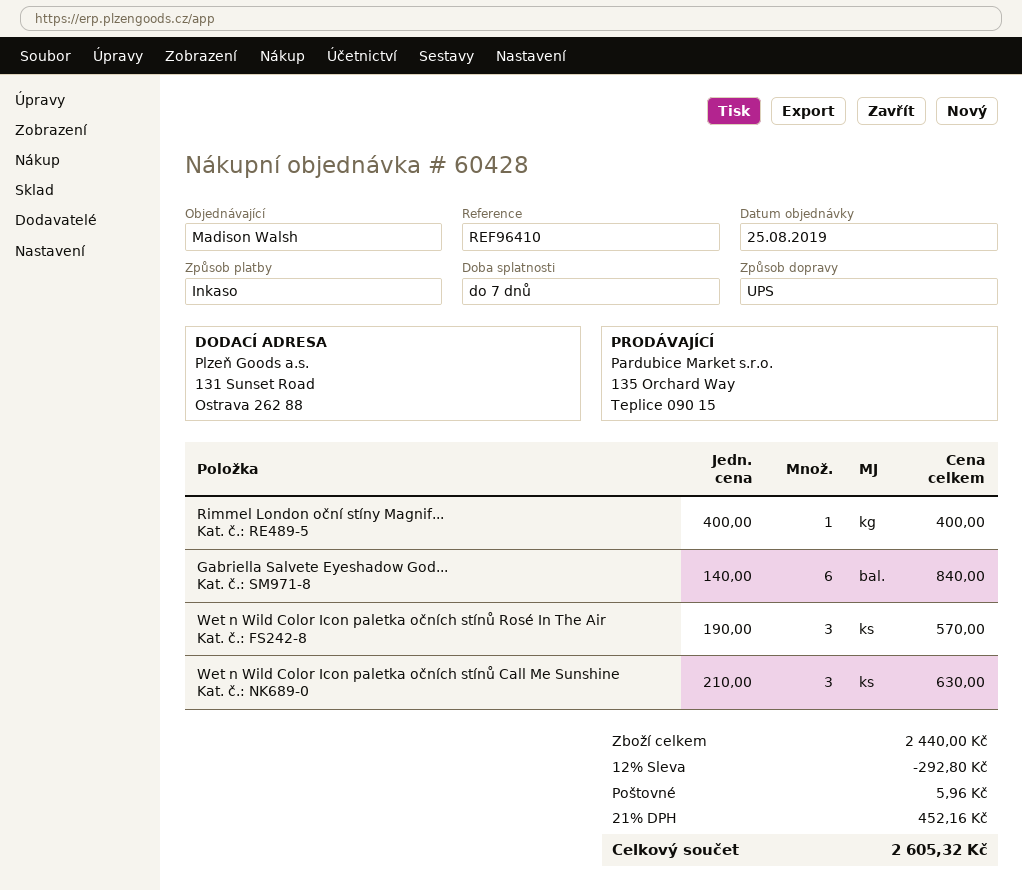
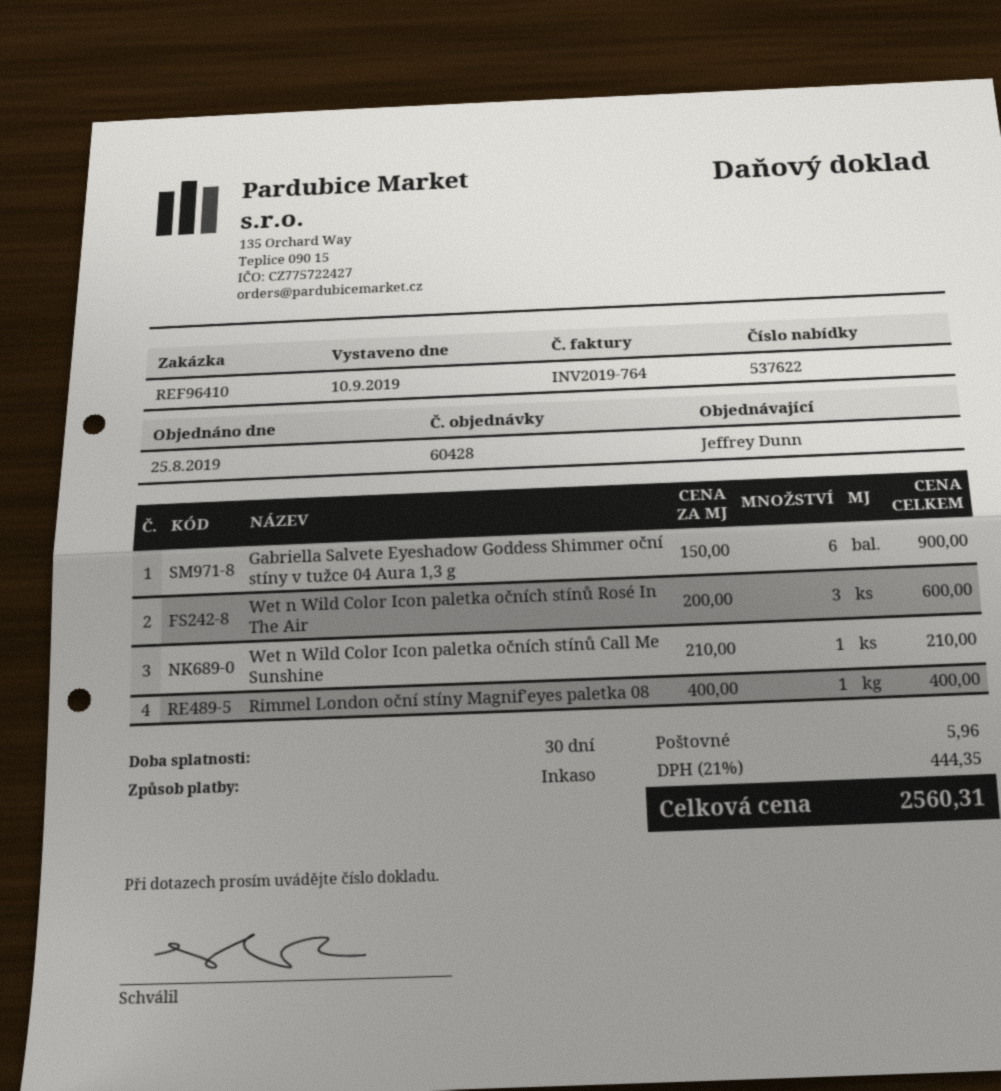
payment terms: 7 days -> 30 days
ordered by: Madison Walsh -> Jeffrey Dunn
Gabriella Salvete Eyeshadow God...: 6 x 140.00 = 840.00 -> 6 x 150.00 = 900.00
Wet n Wild Color Icon paletka očních stínů Rosé In The Air: 3 x 190.00 = 570.00 -> 3 x 200.00 = 600.00
Wet n Wild Color Icon paletka očních stínů Call Me Sunshine: 3 x 210.00 = 630.00 -> 1 x 210.00 = 210.00
discount: 12% = 292.80 -> none
tax: 21% = 452.16 -> 21% = 444.35
total: 2605.32 -> 2560.31

